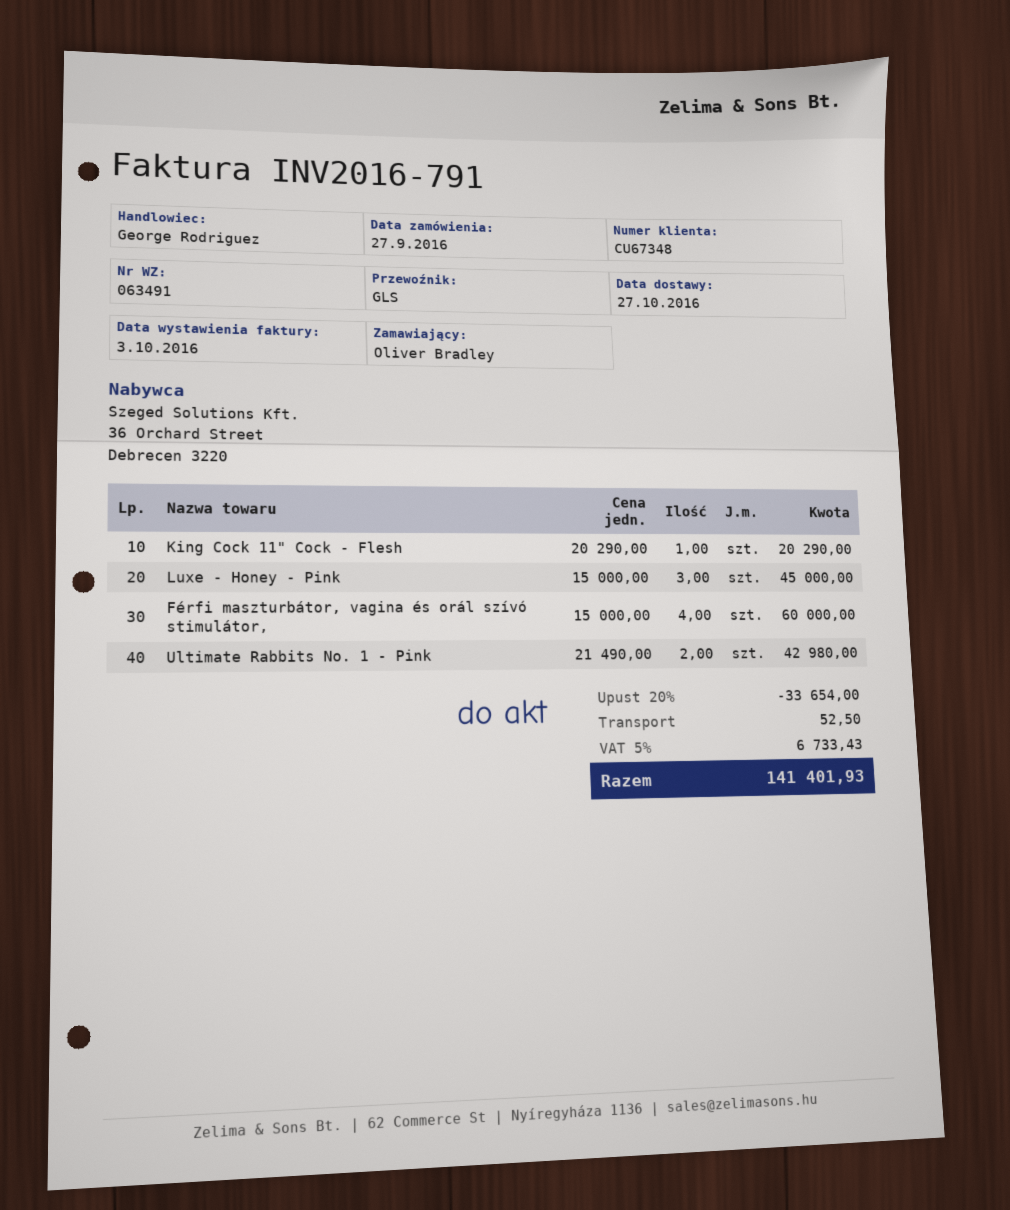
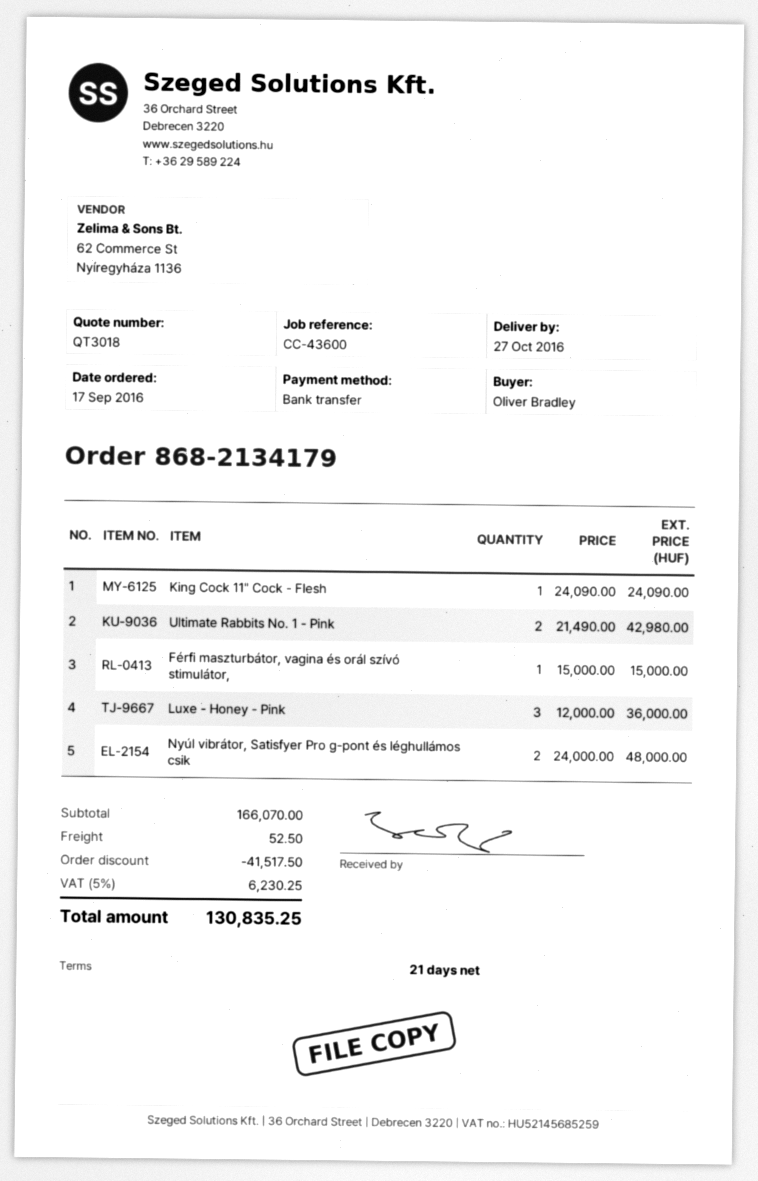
order date: 2016-09-27 -> 2016-09-17
King Cock 11" Cock - Flesh: 1 x 20290.00 = 20290.00 -> 1 x 24090.00 = 24090.00
Luxe - Honey - Pink: 3 x 15000.00 = 45000.00 -> 3 x 12000.00 = 36000.00
Férfi maszturbátor, vagina és orál szívó stimulátor,: 4 x 15000.00 = 60000.00 -> 1 x 15000.00 = 15000.00
Nyúl vibrátor, Satisfyer Pro g-pont és léghullámos csik: none -> 2 x 24000.00 = 48000.00
discount: 33654.00 -> 41517.50
tax: 5% = 6733.43 -> 5% = 6230.25
total: 141401.93 -> 130835.25

